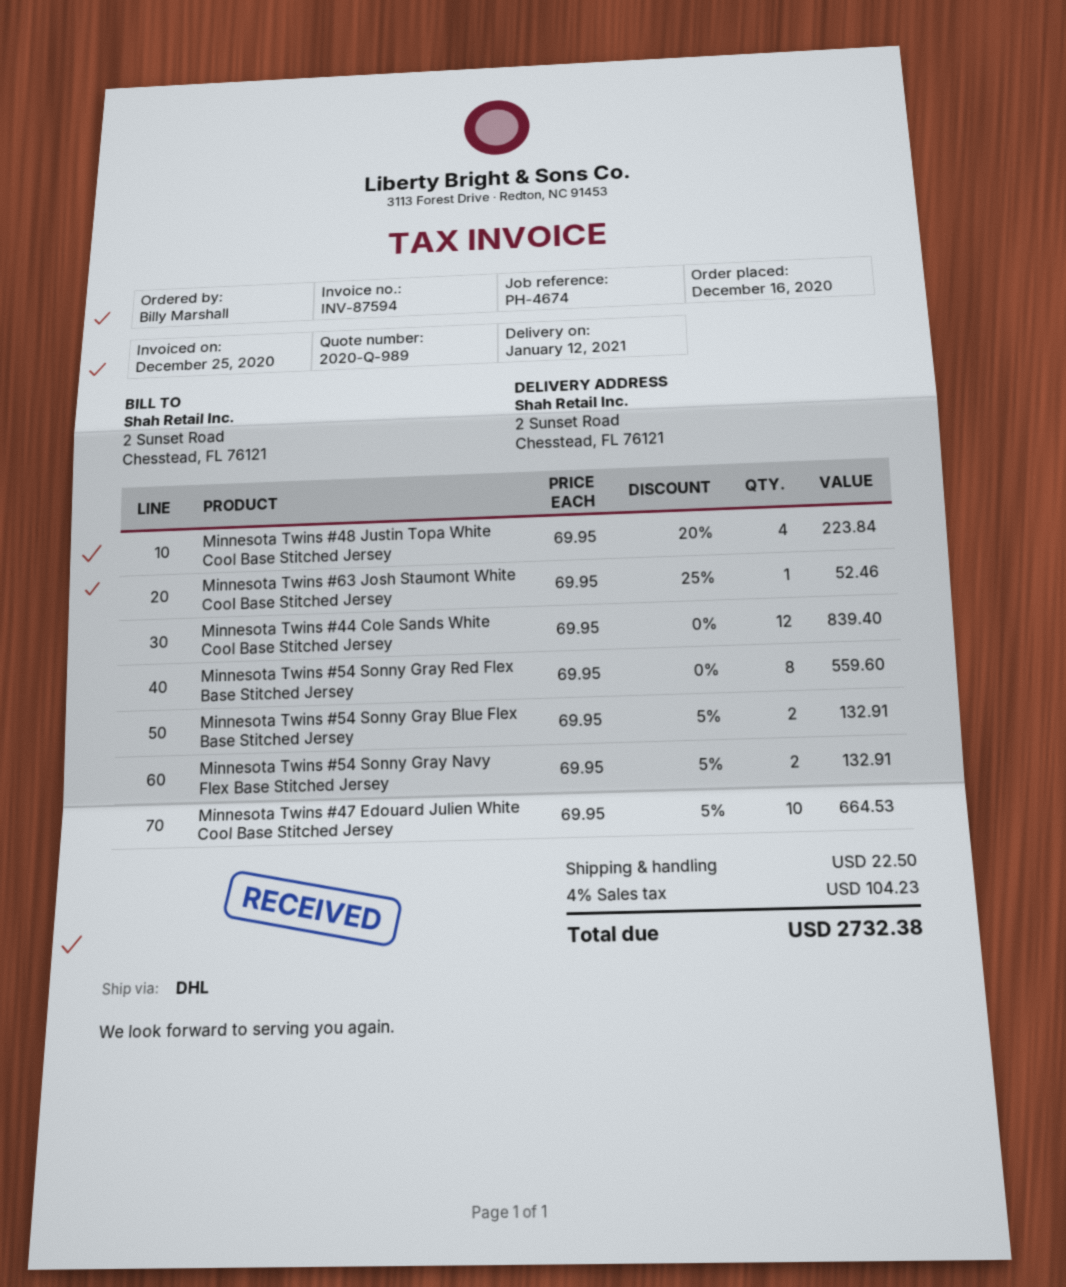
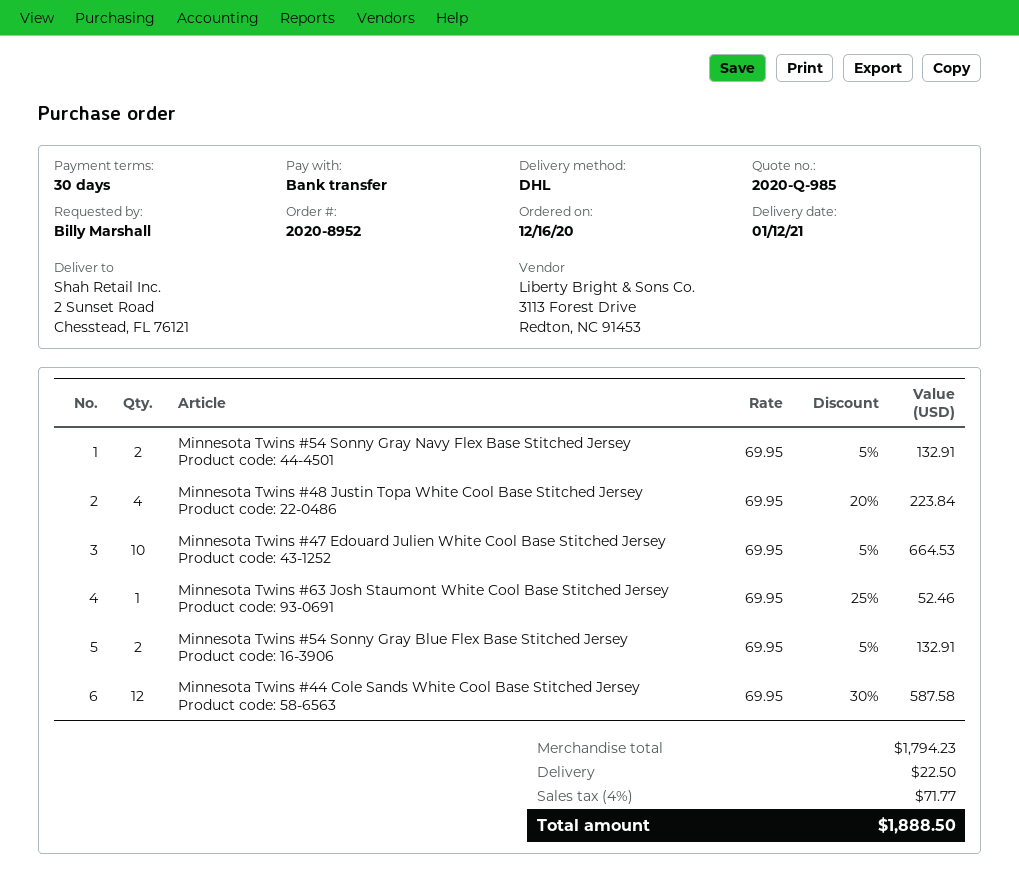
quote number: 2020-Q-989 -> 2020-Q-985
Minnesota Twins #44 Cole Sands White Cool Base Stitched Jersey: 12 x 69.95 = 839.40 -> 12 x 69.95 - 30% = 587.58
Minnesota Twins #54 Sonny Gray Red Flex Base Stitched Jersey: 8 x 69.95 = 559.60 -> none
tax: 4% = 104.23 -> 4% = 71.77
total: 2732.38 -> 1888.50

